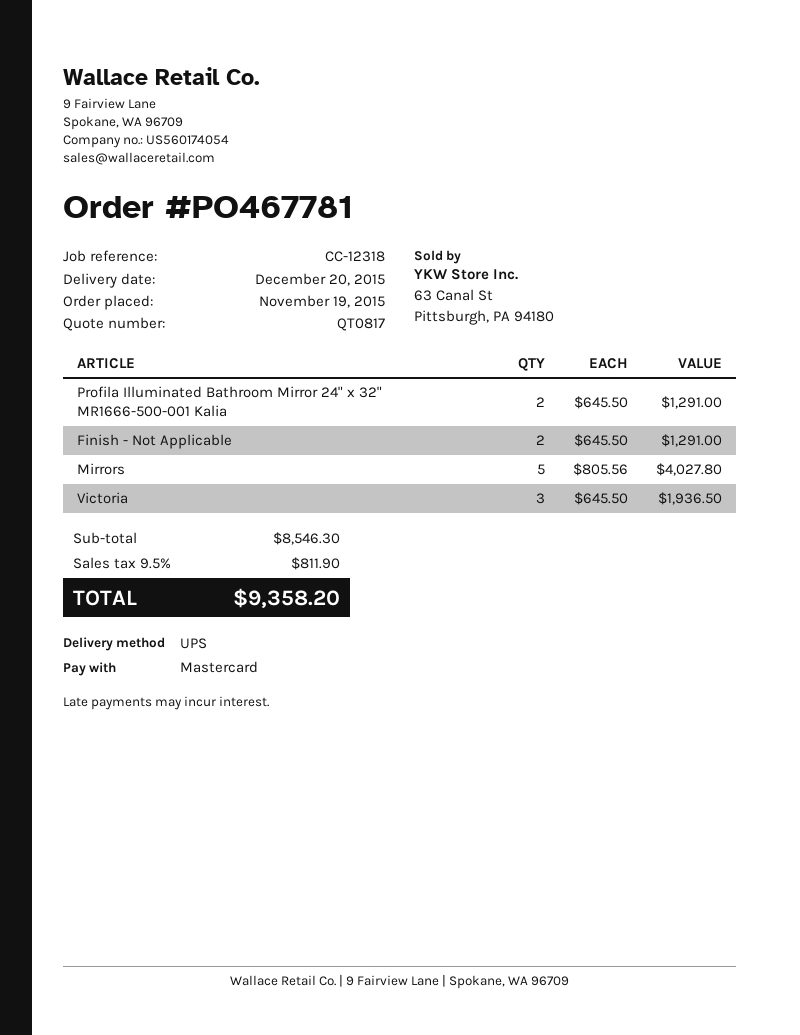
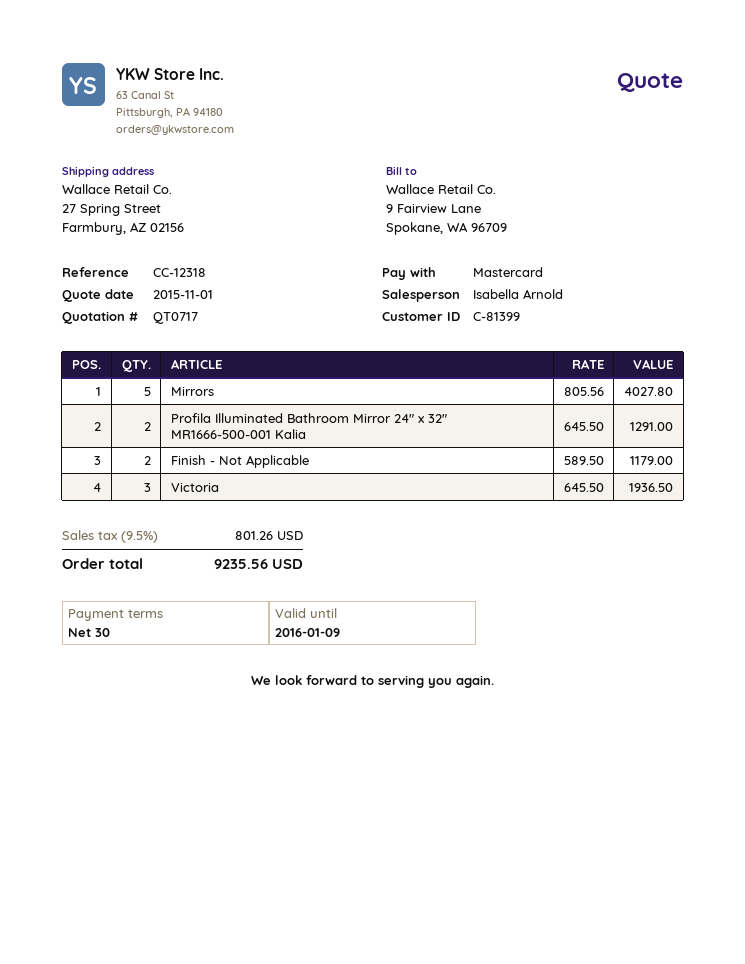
quote number: QT0817 -> QT0717
Finish - Not Applicable: 2 x 645.50 = 1291.00 -> 2 x 589.50 = 1179.00
tax: 9.5% = 811.90 -> 9.5% = 801.26
total: 9358.20 -> 9235.56

